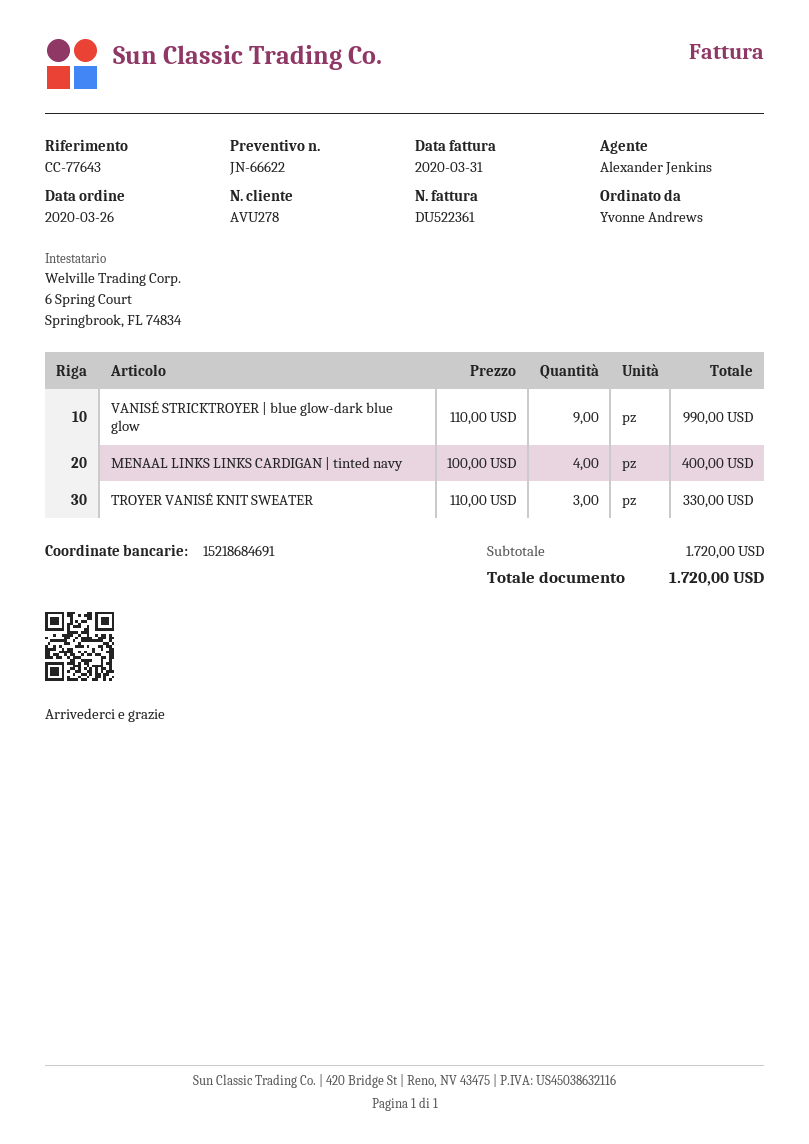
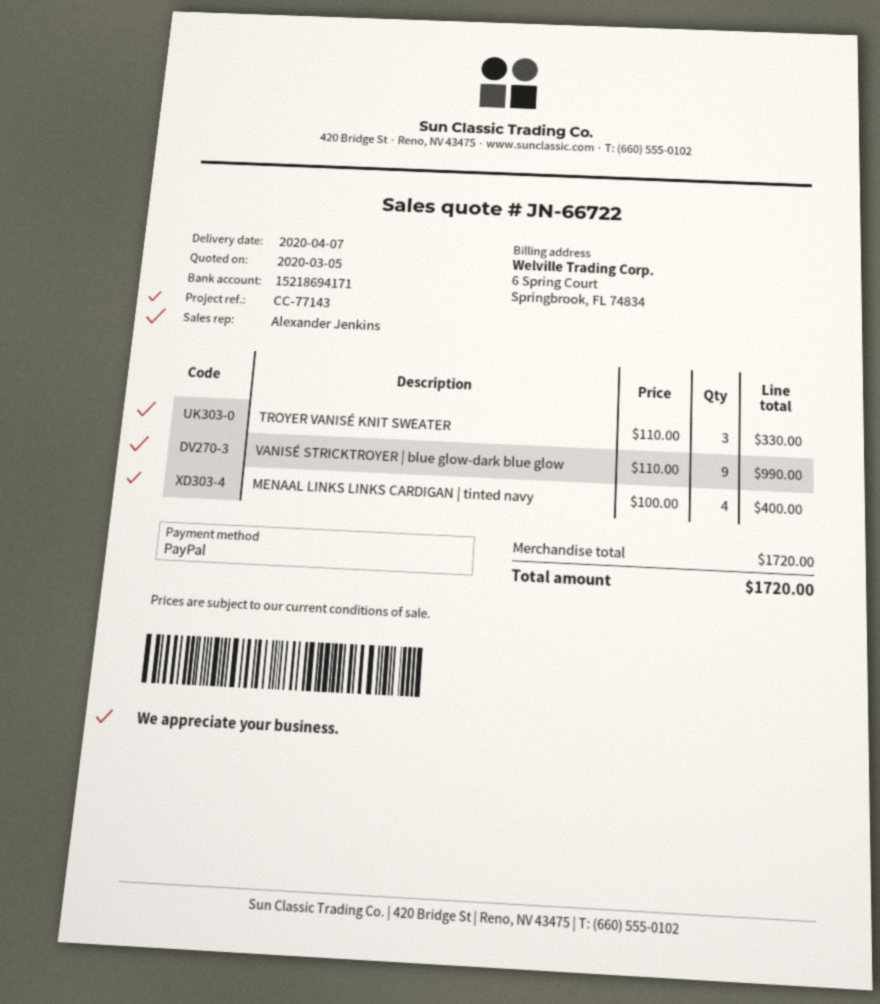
quote number: JN-66622 -> JN-66722
reference: CC-77643 -> CC-77143
bank account: 15218684691 -> 15218694171

